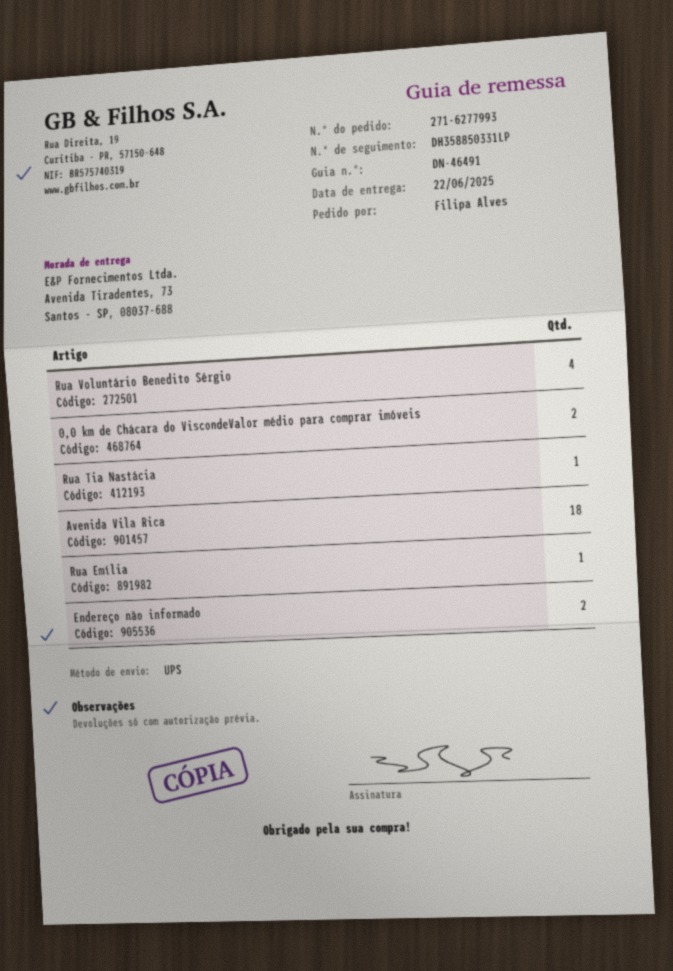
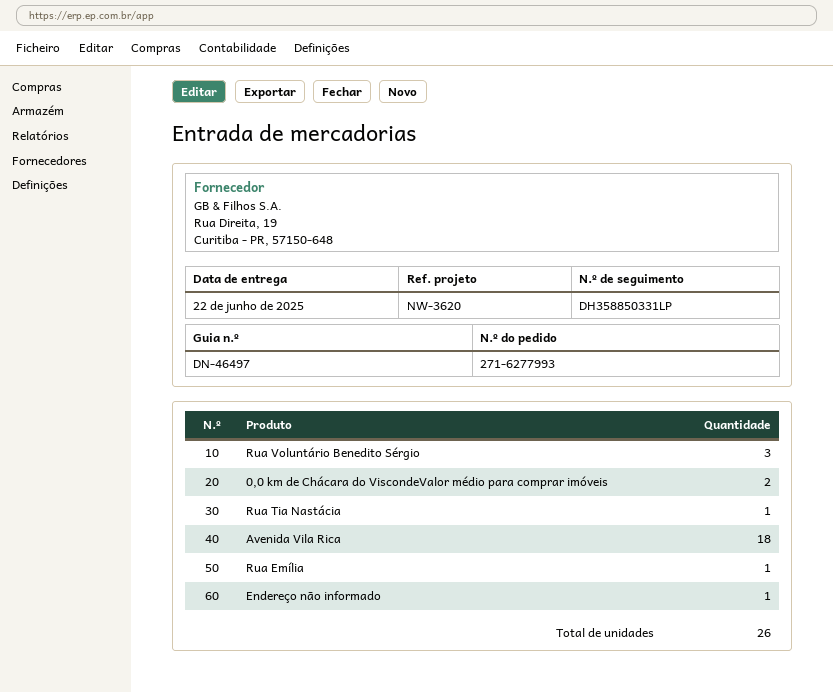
delivery note number: DN-46491 -> DN-46497
Rua Voluntário Benedito Sérgio: 4 -> 3
Endereço não informado: 2 -> 1

